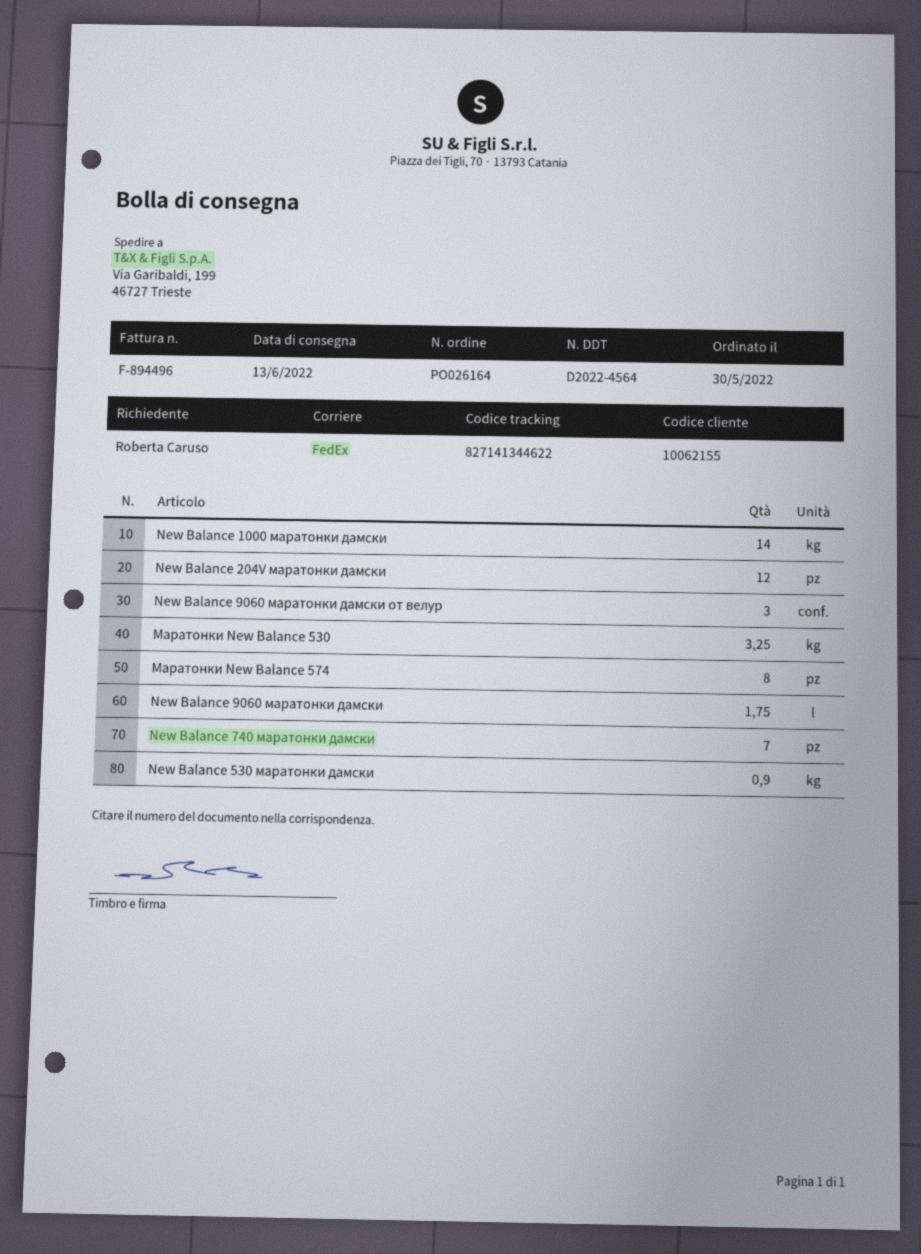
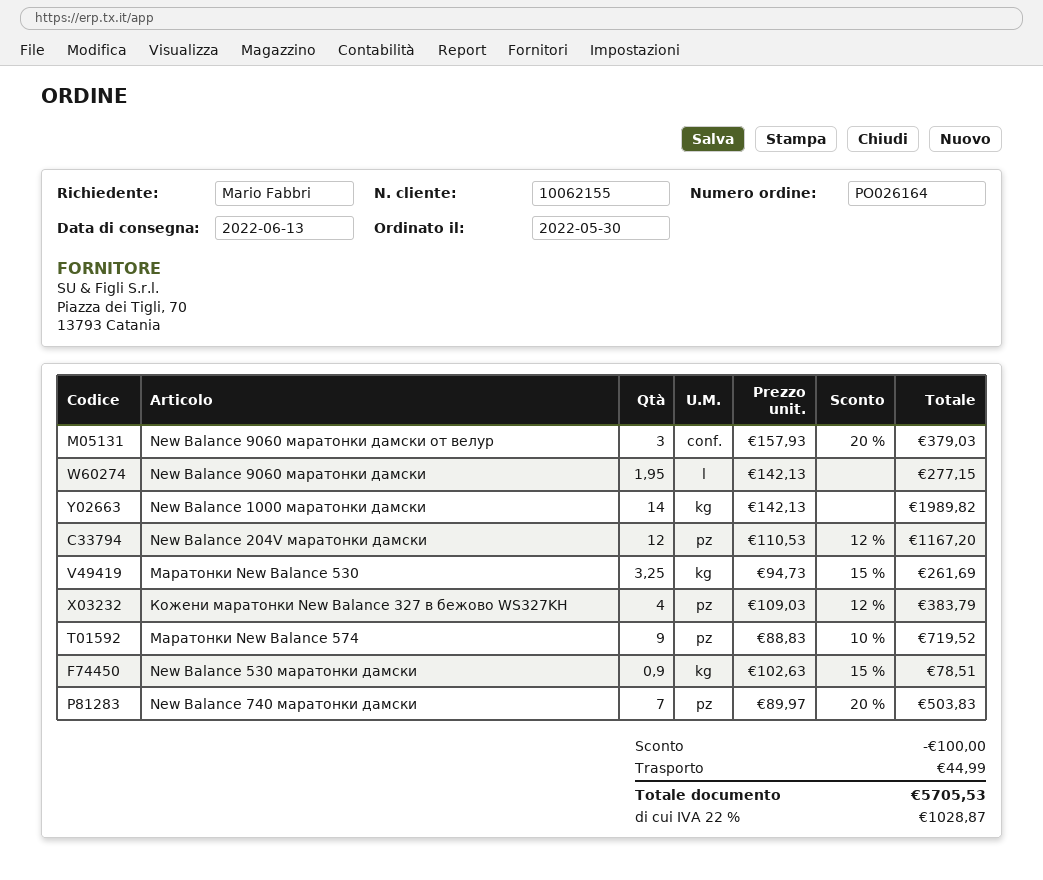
ordered by: Roberta Caruso -> Mario Fabbri
Маратонки New Balance 574: 8 -> 9
New Balance 9060 маратонки дамски: 1.75 -> 1.95
Кожени маратонки New Balance 327 в бежово WS327KH: none -> 4

